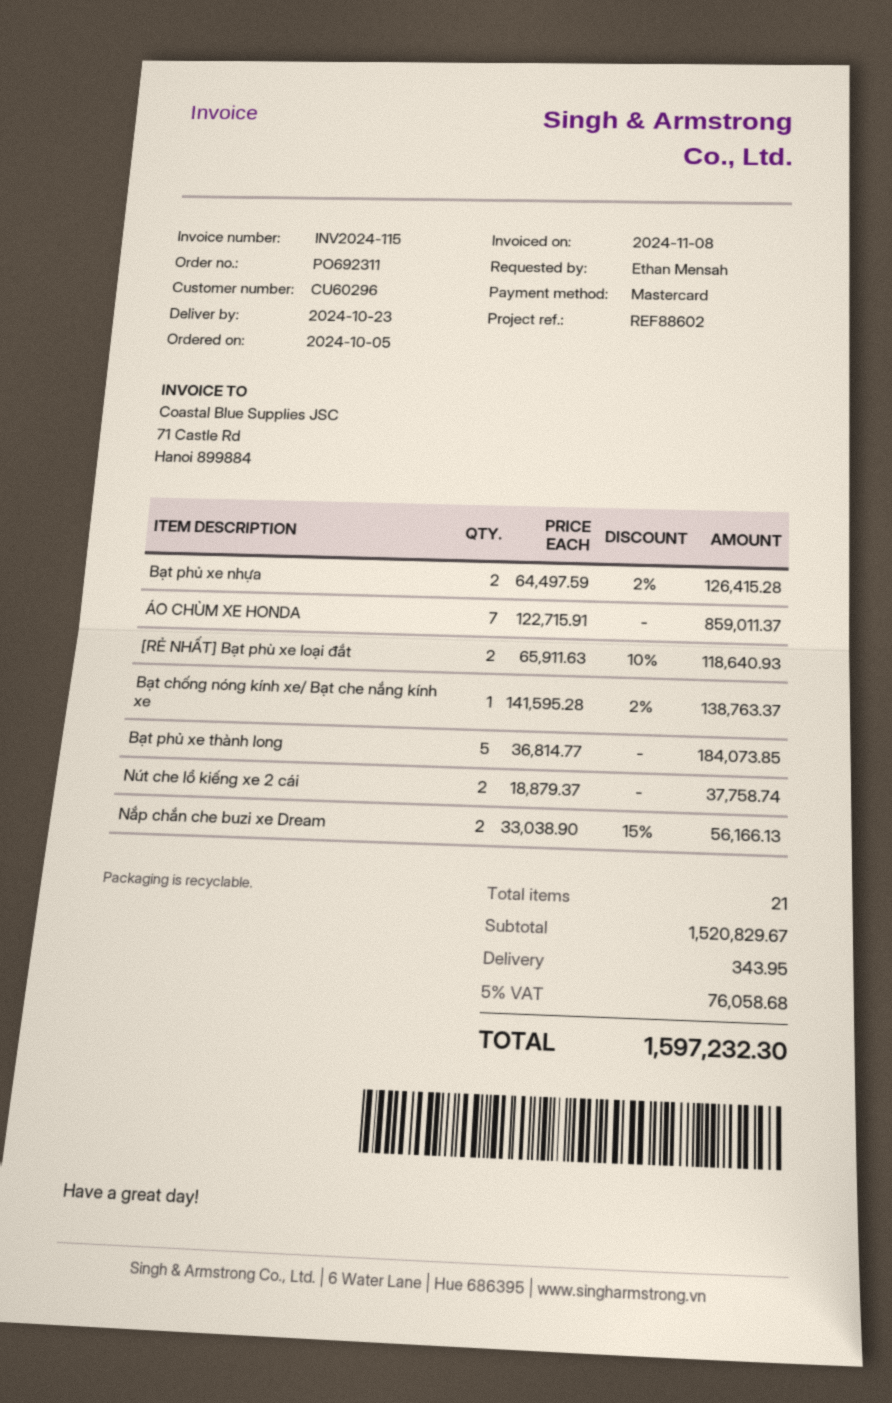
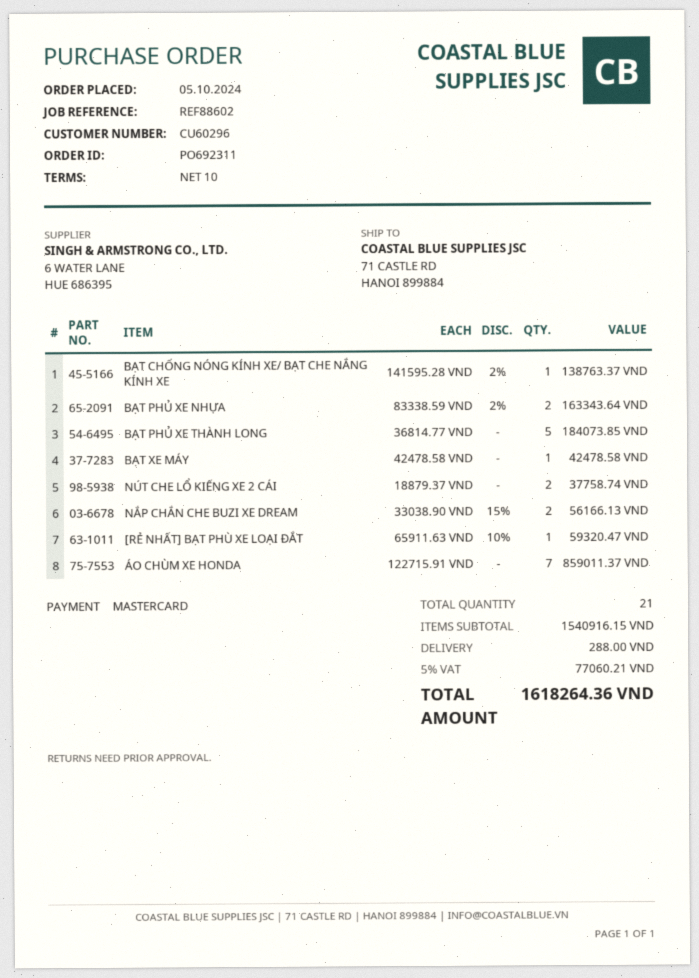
Bạt phủ xe nhựa: 2 x 64497.59 - 2% = 126415.28 -> 2 x 83338.59 - 2% = 163343.64
[RẺ NHẤT] Bạt phù xe loại đắt: 2 x 65911.63 - 10% = 118640.93 -> 1 x 65911.63 - 10% = 59320.47
BẠT XE MÁY: none -> 1 x 42478.58 = 42478.58
subtotal: 1520829.67 -> 1540916.15
shipping: 343.95 -> 288.00
tax: 5% = 76058.68 -> 5% = 77060.21
total: 1597232.30 -> 1618264.36

